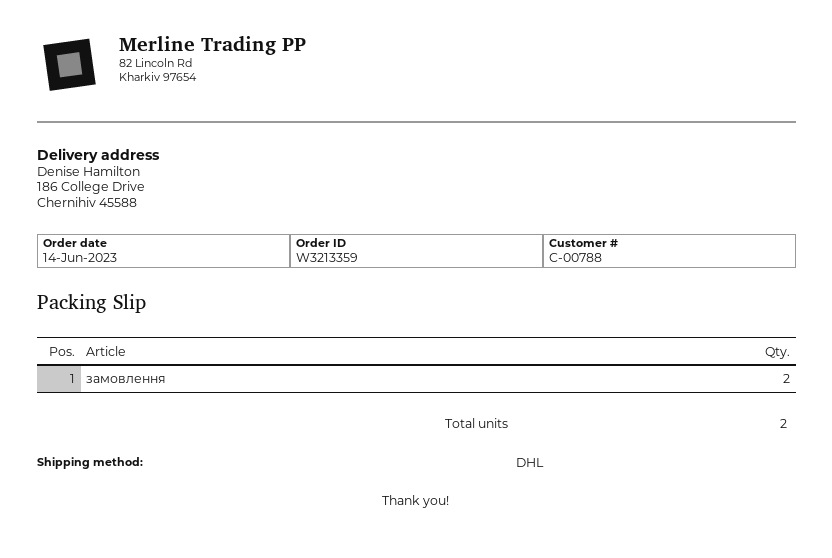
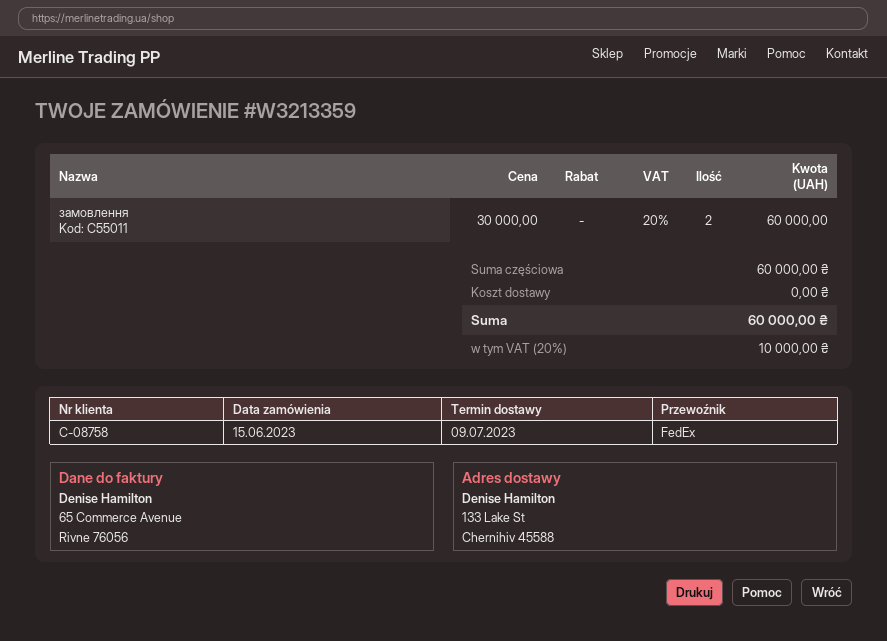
order date: 2023-06-14 -> 2023-06-15
customer number: C-00788 -> C-08758
shipping method: DHL -> FedEx
ship to: 186 College Drive, Chernihiv 45588 -> 133 Lake St, Chernihiv 45588

